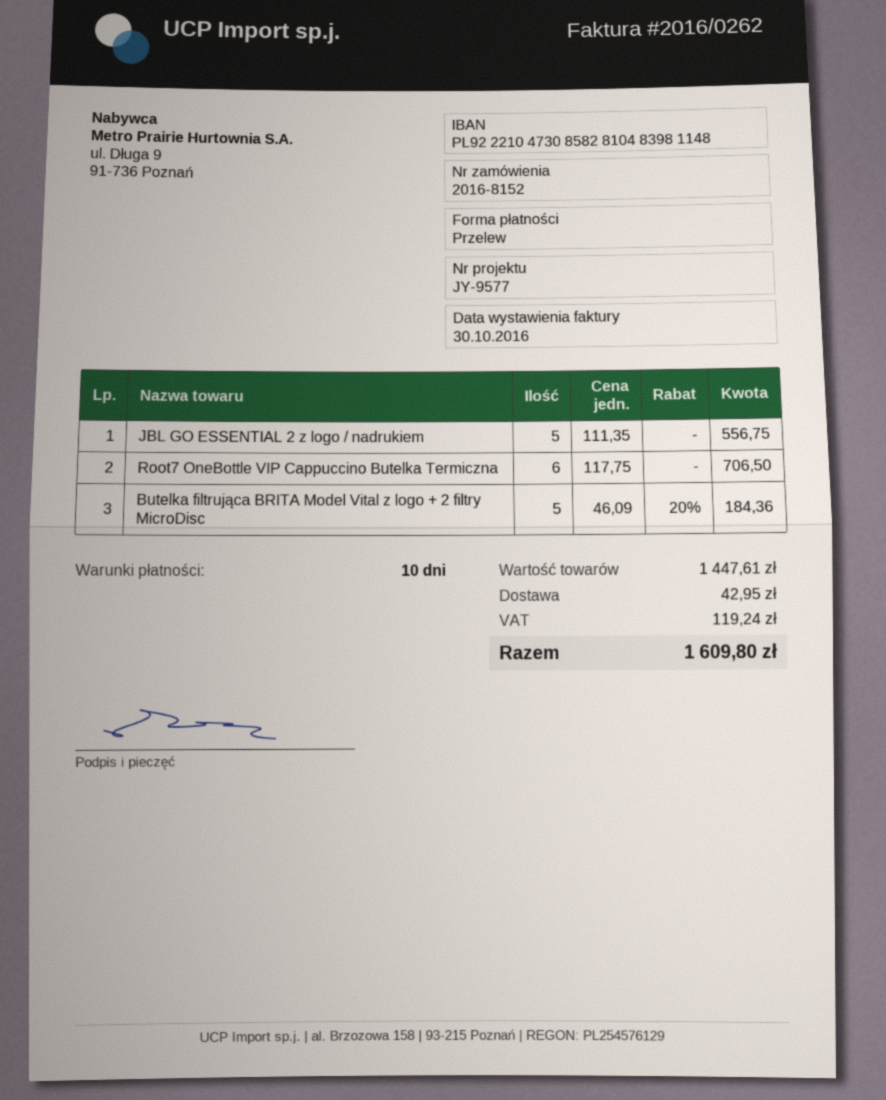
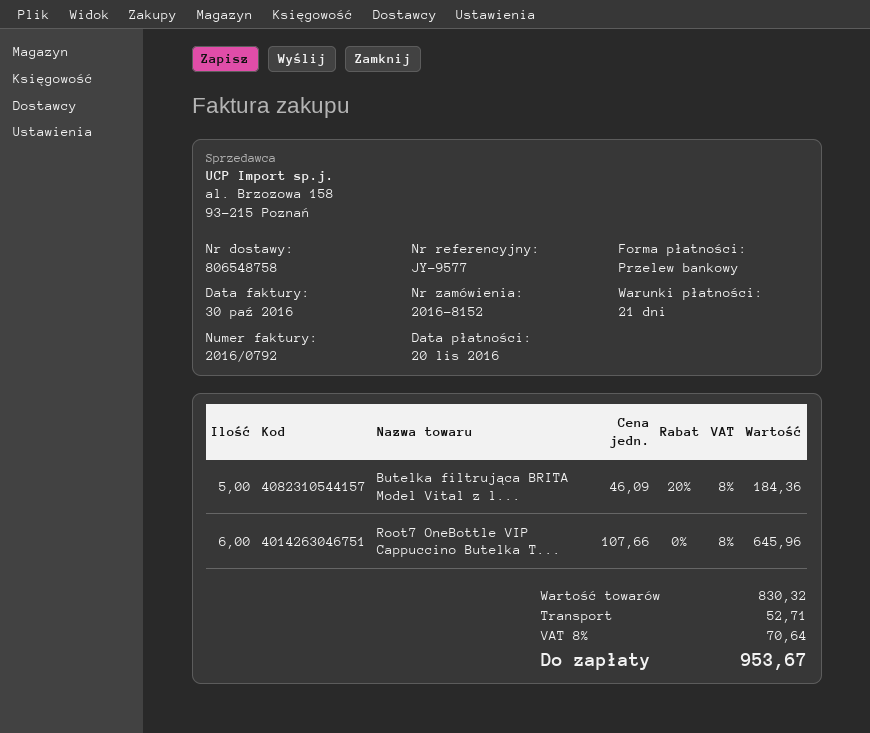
invoice number: 2016/0262 -> 2016/0792
payment terms: 10 days -> 21 days
JBL GO ESSENTIAL 2 z logo / nadrukiem: 5 x 111.35 = 556.75 -> none
Root7 OneBottle VIP Cappuccino Butelka Termiczna: 6 x 117.75 = 706.50 -> 6 x 107.66 = 645.96
subtotal: 1447.61 -> 830.32
shipping: 42.95 -> 52.71
tax: 119.24 -> 70.64
total: 1609.80 -> 953.67

